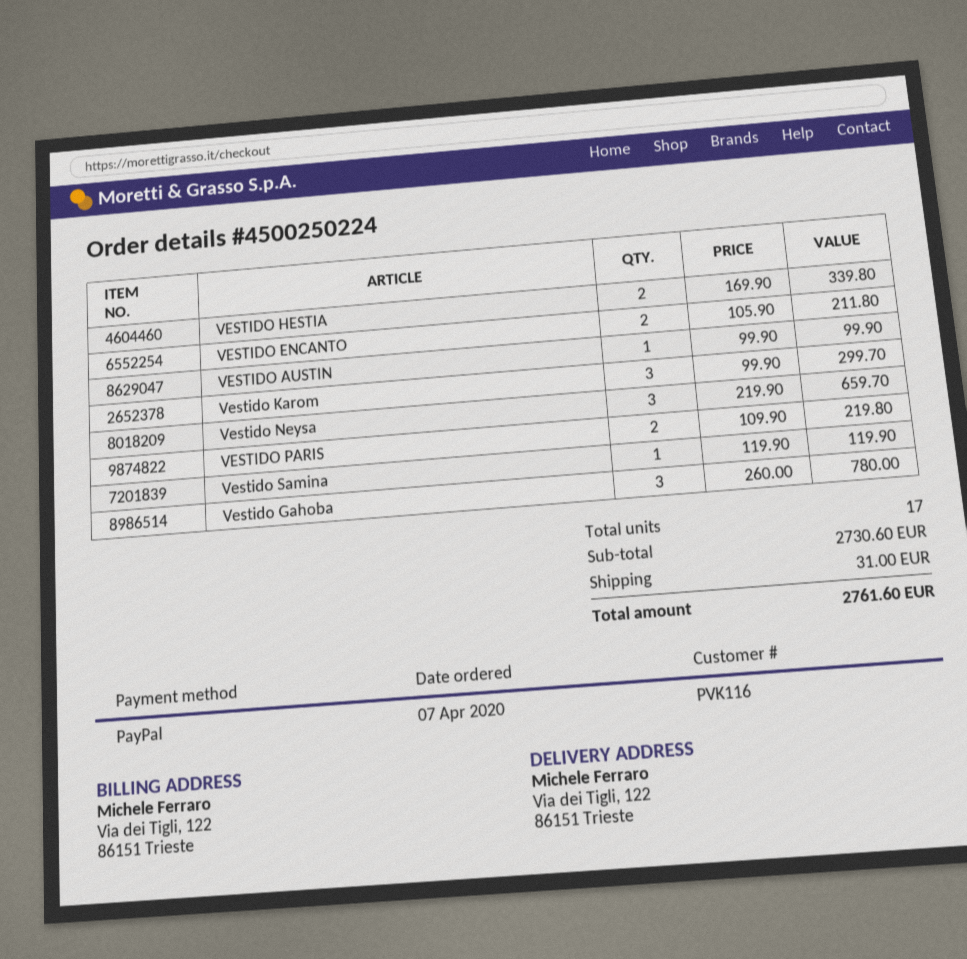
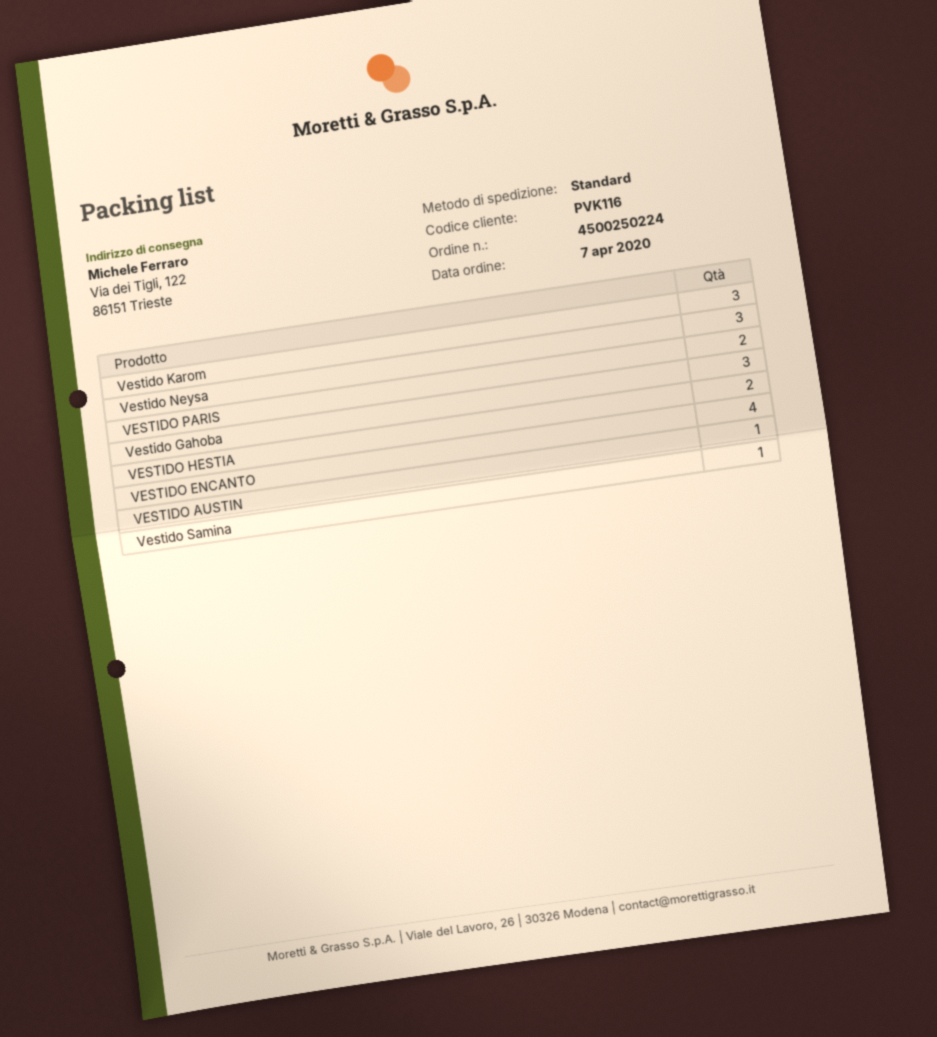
VESTIDO ENCANTO: 2 -> 4

